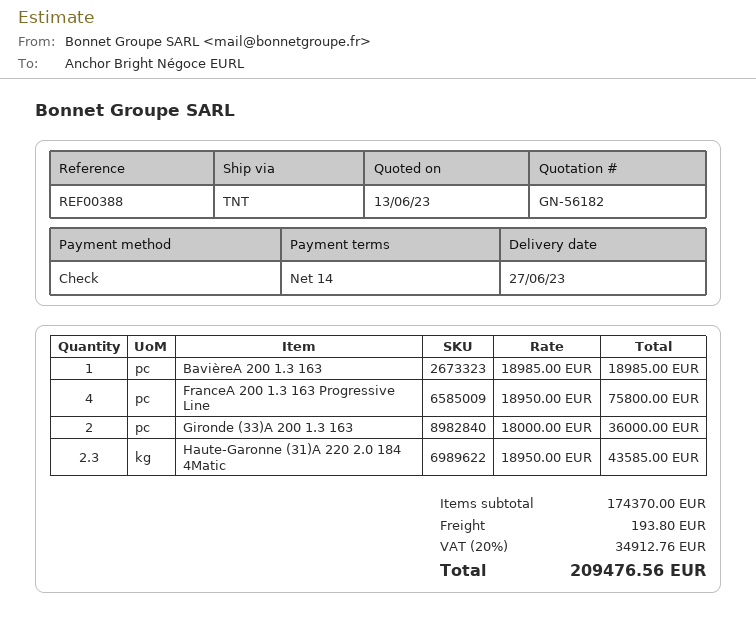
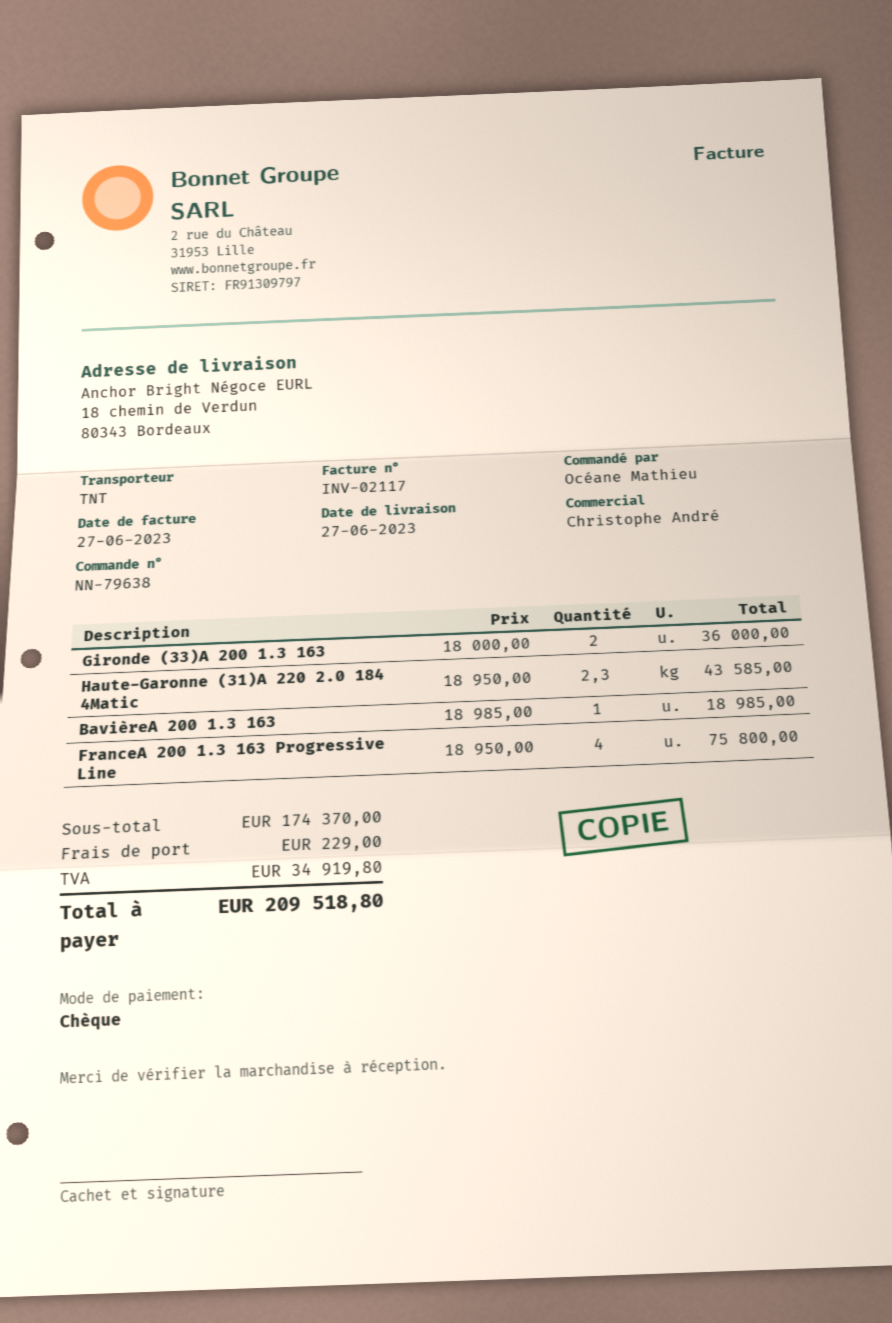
shipping: 193.80 -> 229.00
tax: 34912.76 -> 34919.80
total: 209476.56 -> 209518.80

